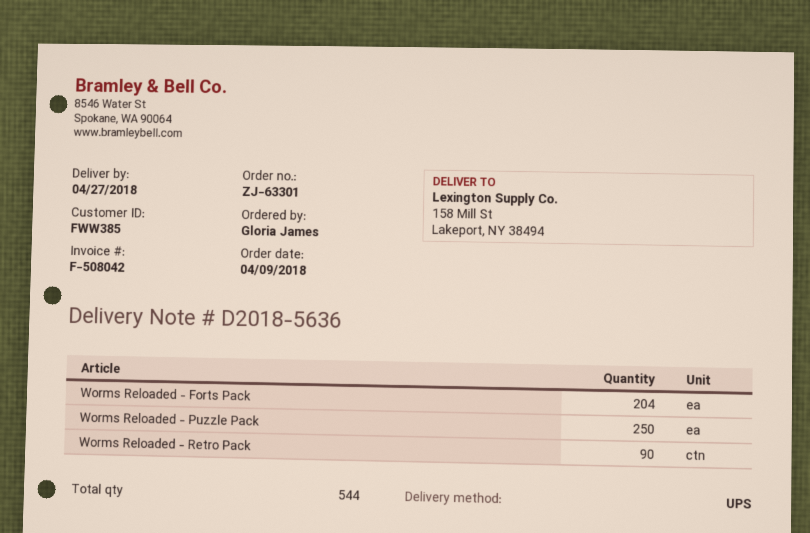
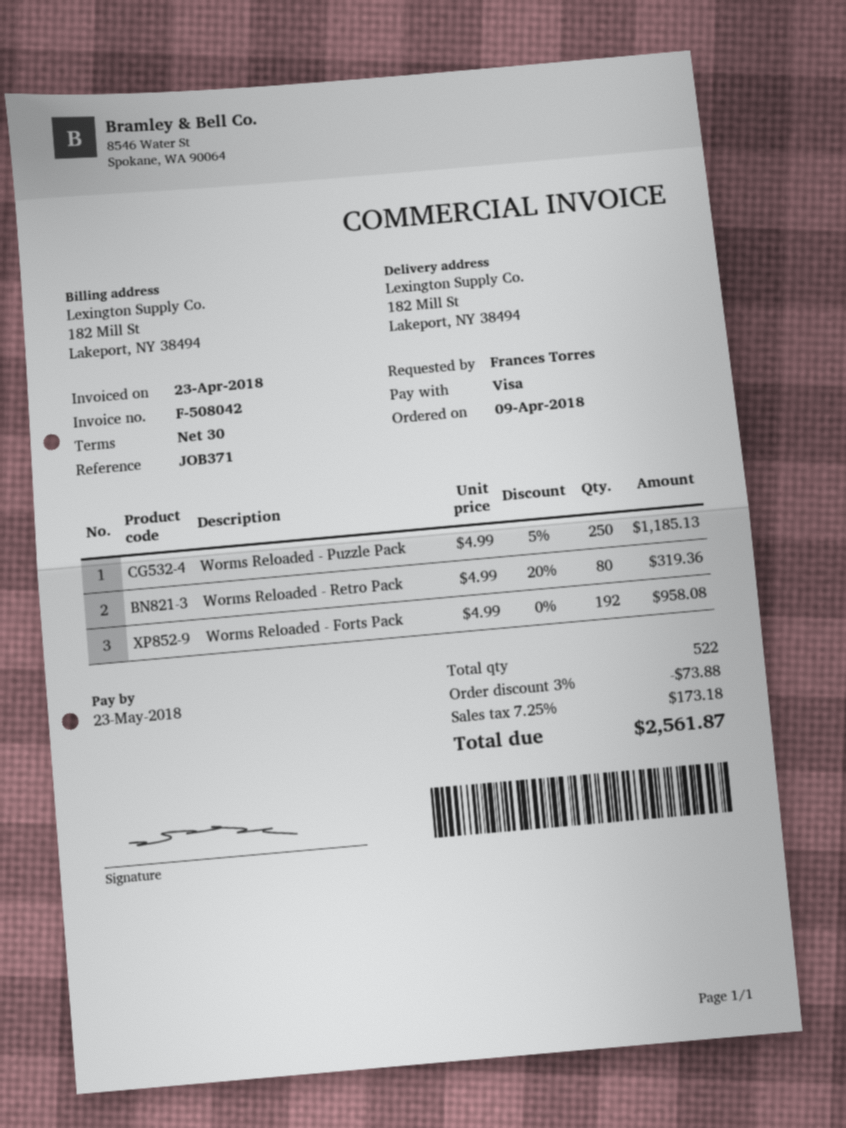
ordered by: Gloria James -> Frances Torres
ship to: 158 Mill St, Lakeport, NY 38494 -> 182 Mill St, Lakeport, NY 38494
Worms Reloaded - Forts Pack: 204 -> 192
Worms Reloaded - Retro Pack: 90 -> 80
total quantity: 544 -> 522

